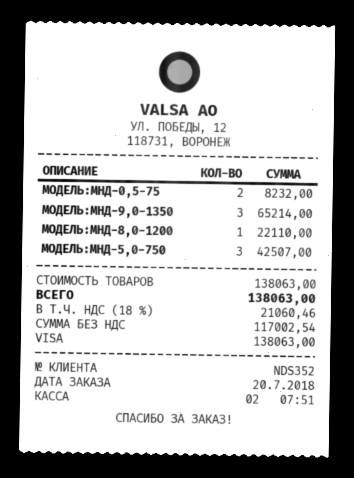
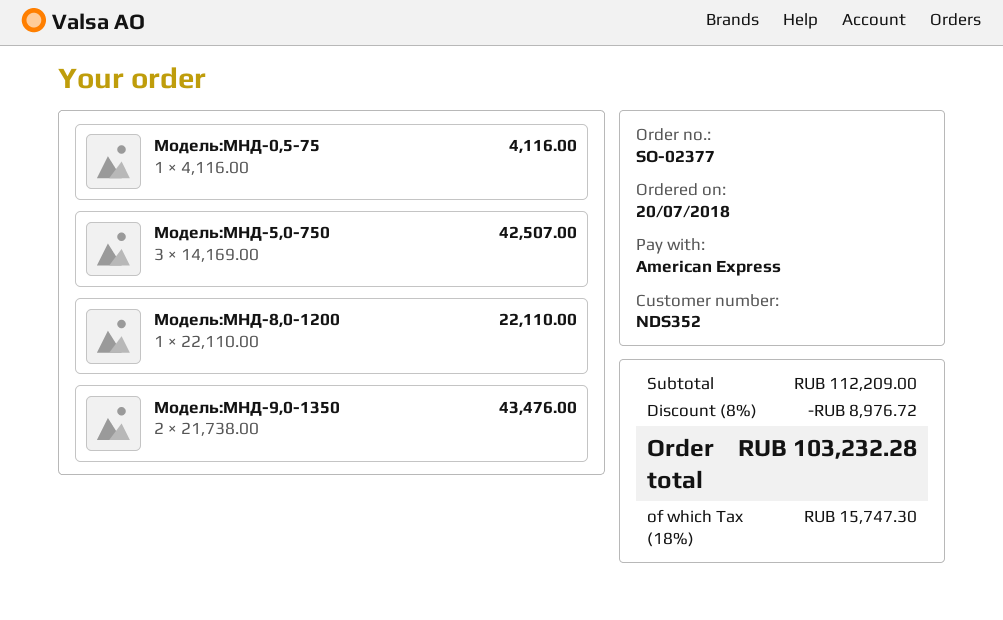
payment method: Visa -> American Express
МОДЕЛЬ:МНД-0,5-75: 2 for 8232.00 -> 1 for 4116.00
МОДЕЛЬ:МНД-9,0-1350: 3 for 65214.00 -> 2 for 43476.00
subtotal: 138063.00 -> 112209.00
discount: none -> 8% = 8976.72
tax: 18% = 21060.46 -> 18% = 15747.30
total: 138063.00 -> 103232.28

